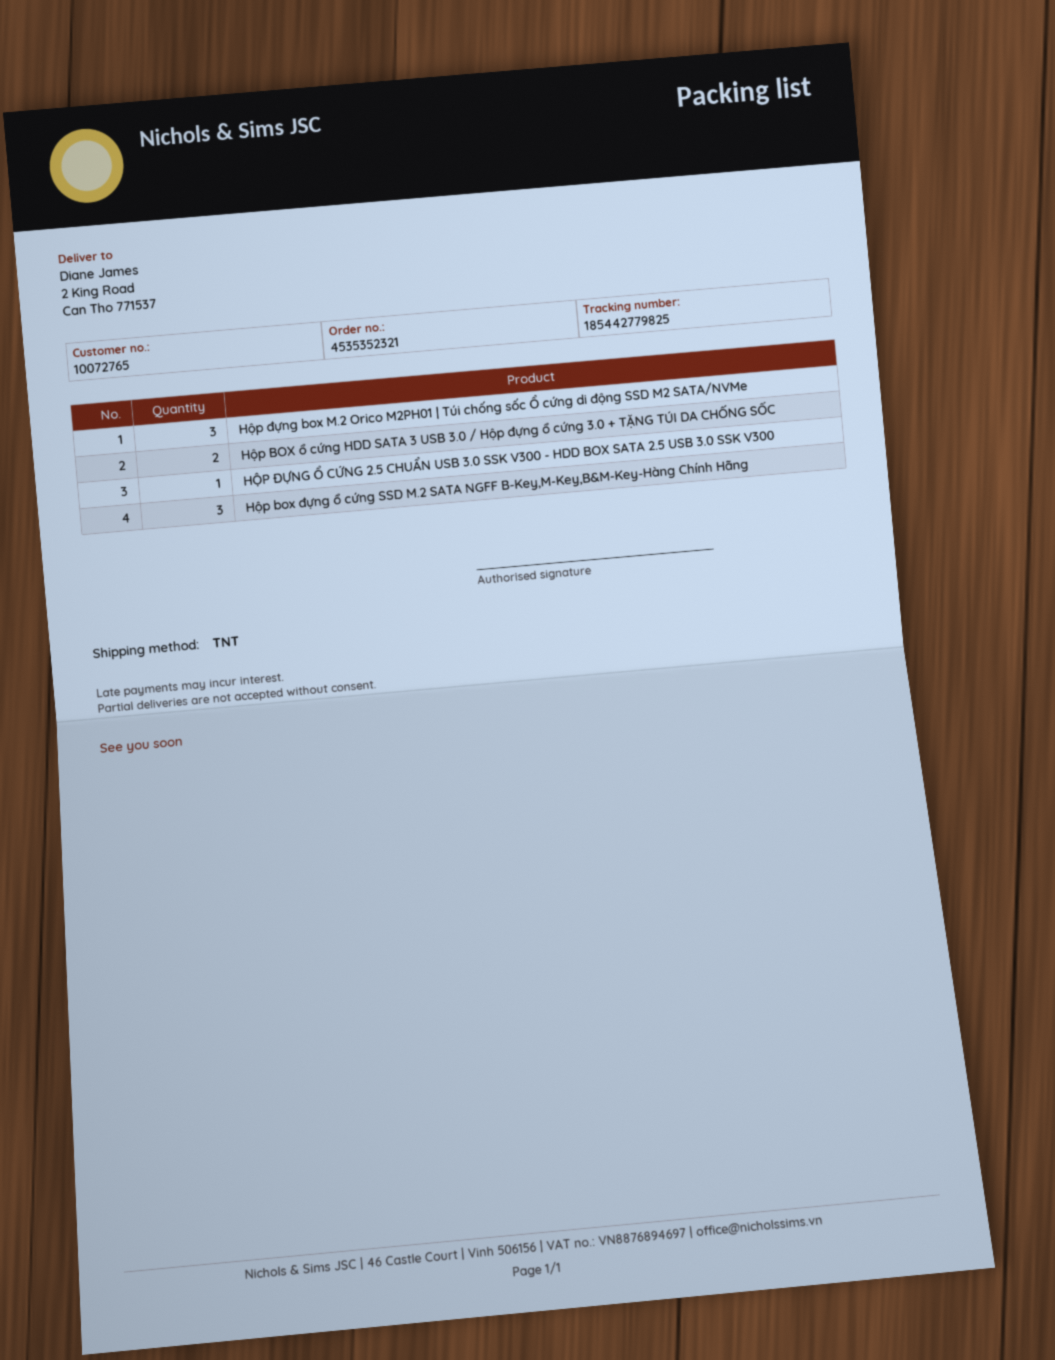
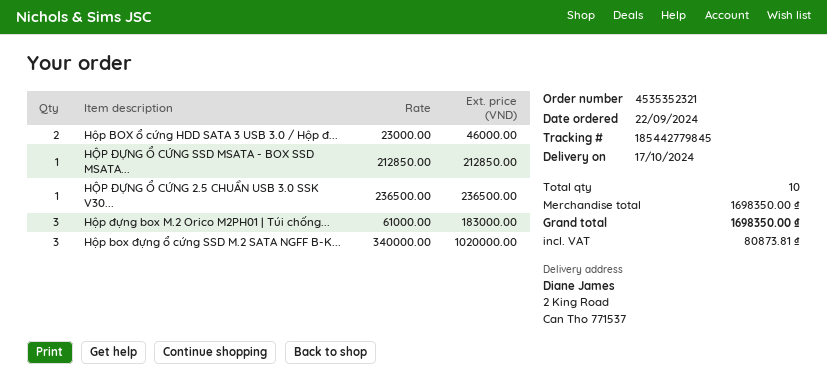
tracking number: 185442779825 -> 185442779845
HỘP ĐỰNG Ổ CỨNG SSD MSATA - BOX SSD MSATA...: none -> 1

